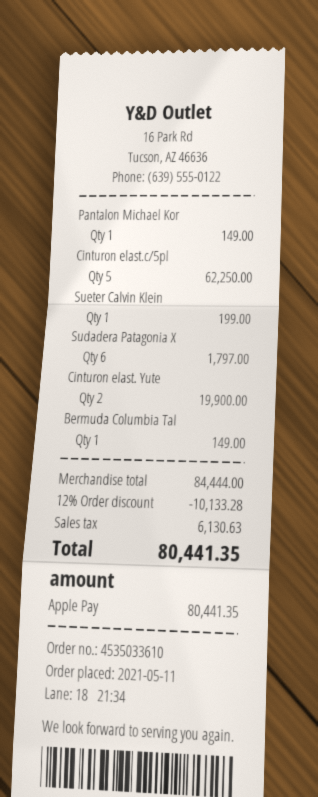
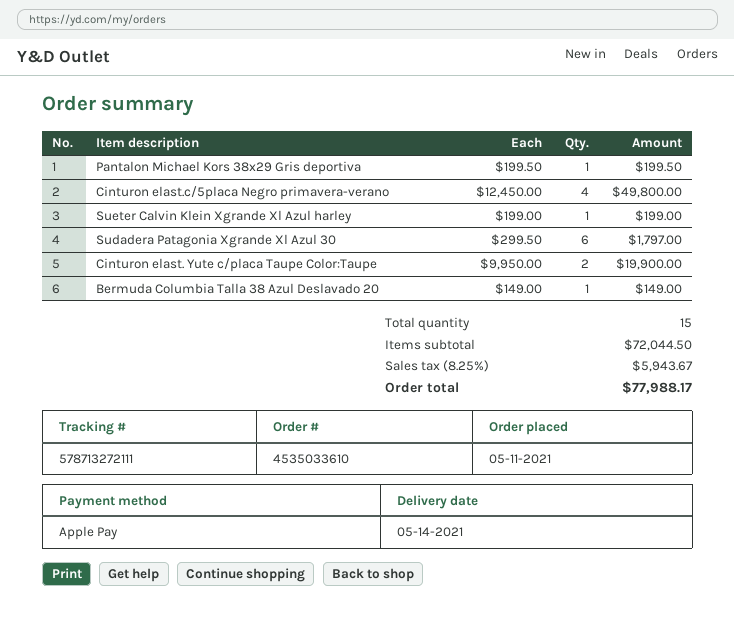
Pantalon Michael Kor: 1 for 149.00 -> 1 for 199.50
Cinturon elast.c/5pl: 5 for 62250.00 -> 4 for 49800.00
subtotal: 84444.00 -> 72044.50
discount: 12% = 10133.28 -> none
tax: 6130.63 -> 5943.67
total: 80441.35 -> 77988.17

